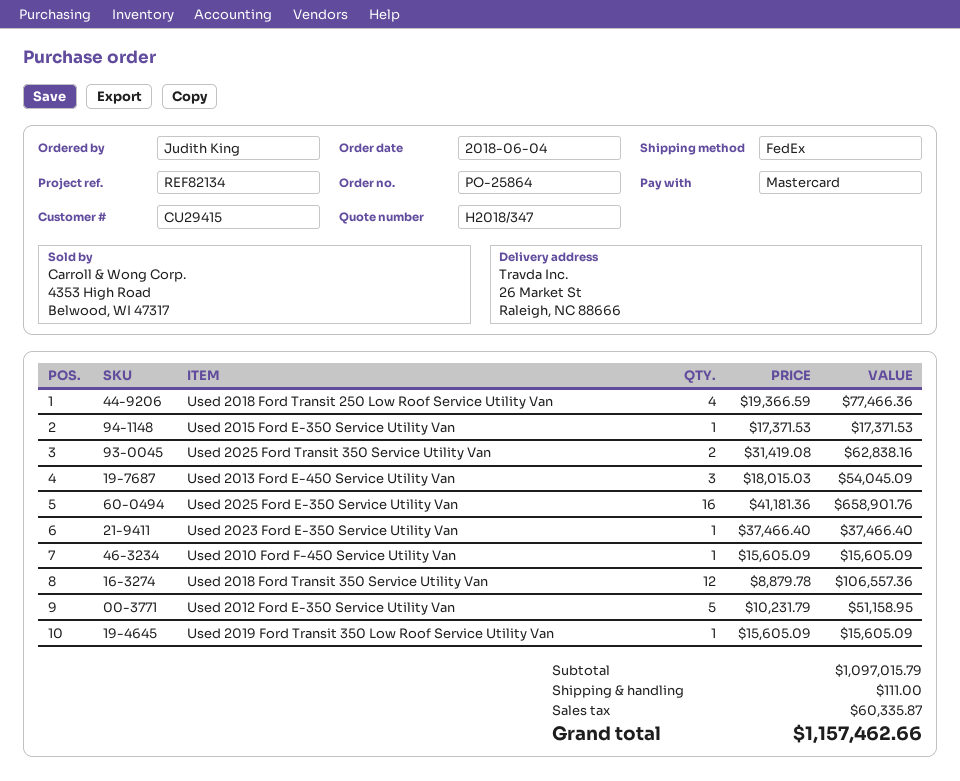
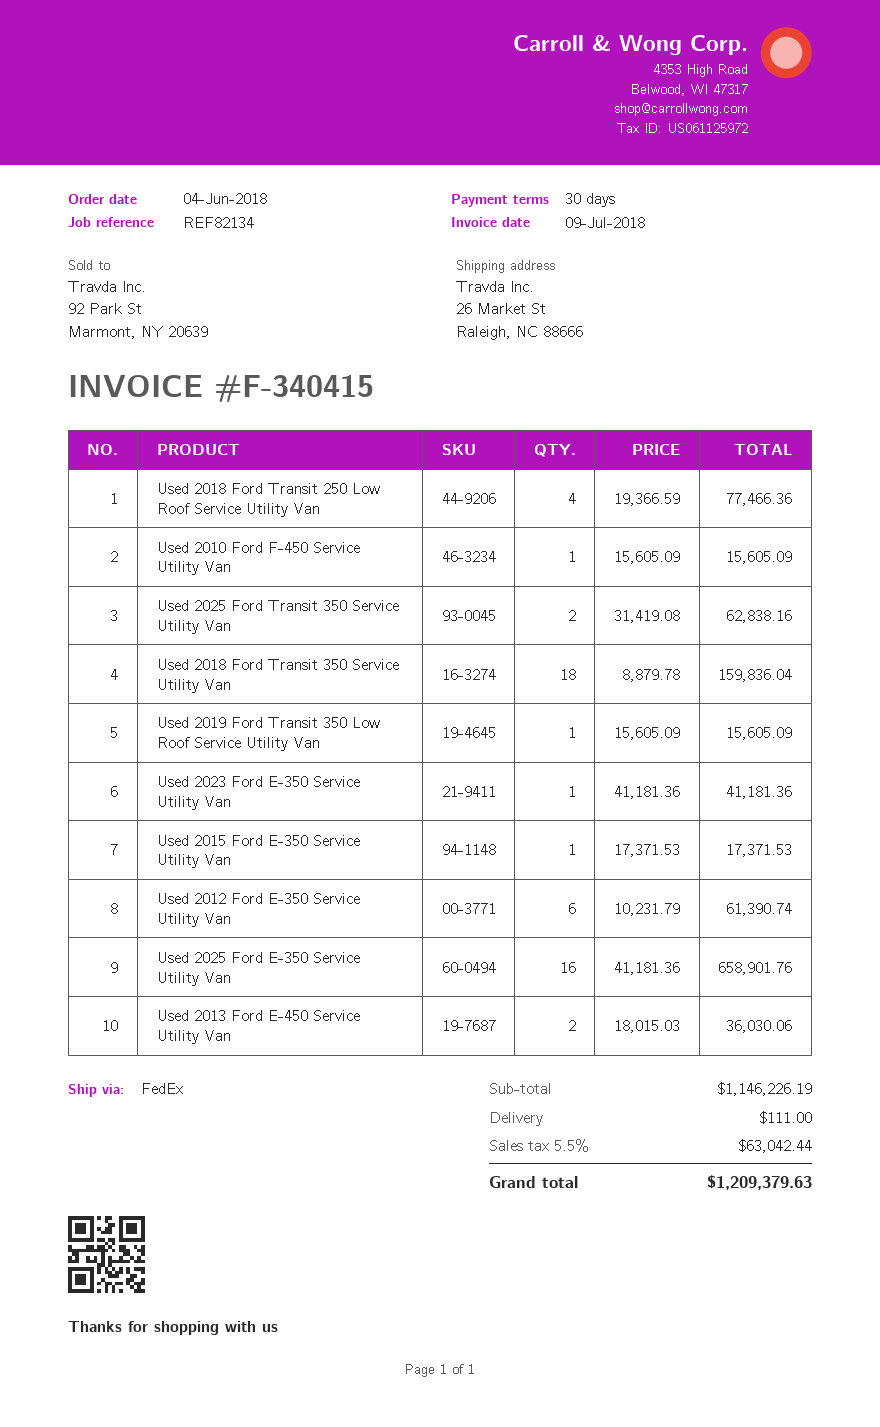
Used 2013 Ford E-450 Service Utility Van: 3 x 18015.03 = 54045.09 -> 2 x 18015.03 = 36030.06
Used 2023 Ford E-350 Service Utility Van: 1 x 37466.40 = 37466.40 -> 1 x 41181.36 = 41181.36
Used 2018 Ford Transit 350 Service Utility Van: 12 x 8879.78 = 106557.36 -> 18 x 8879.78 = 159836.04
Used 2012 Ford E-350 Service Utility Van: 5 x 10231.79 = 51158.95 -> 6 x 10231.79 = 61390.74
subtotal: 1097015.79 -> 1146226.19
tax: 60335.87 -> 63042.44
total: 1157462.66 -> 1209379.63

